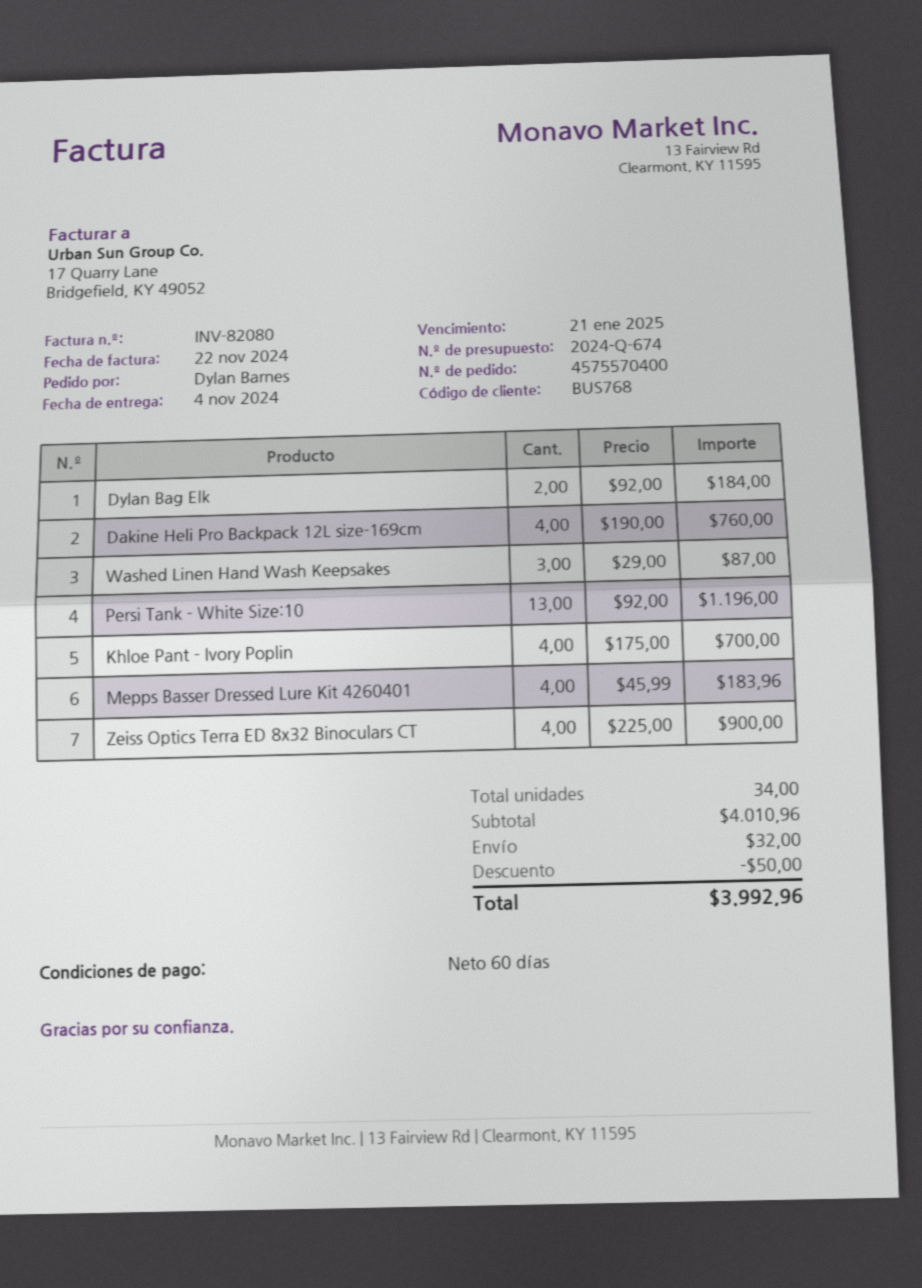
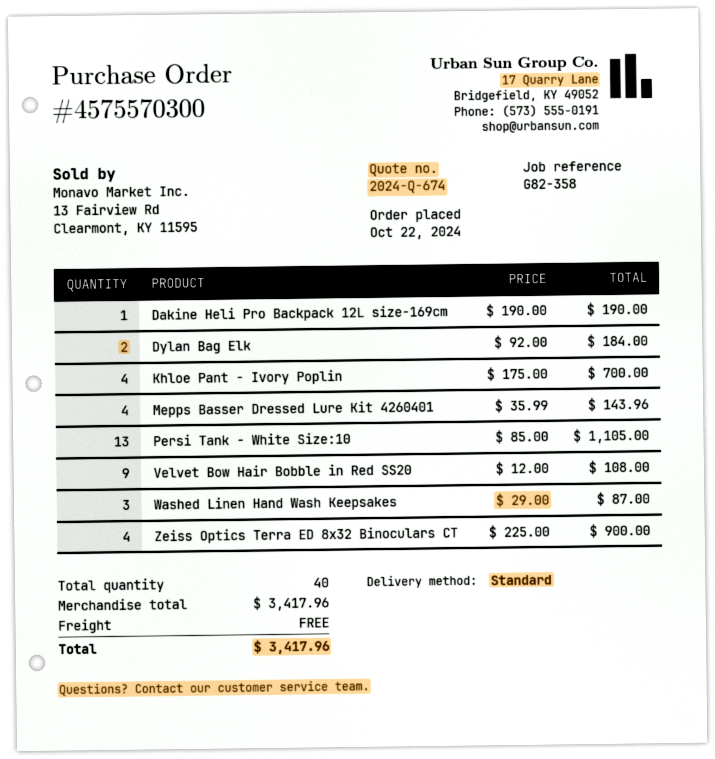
order number: 4575570400 -> 4575570300
Dakine Heli Pro Backpack 12L size-169cm: 4 x 190.00 = 760.00 -> 1 x 190.00 = 190.00
Persi Tank - White Size:10: 13 x 92.00 = 1196.00 -> 13 x 85.00 = 1105.00
Mepps Basser Dressed Lure Kit 4260401: 4 x 45.99 = 183.96 -> 4 x 35.99 = 143.96
Velvet Bow Hair Bobble in Red SS20: none -> 9 x 12.00 = 108.00
total quantity: 34 -> 40
subtotal: 4010.96 -> 3417.96
discount: 50.00 -> none
shipping: 32.00 -> 0.00
total: 3992.96 -> 3417.96

